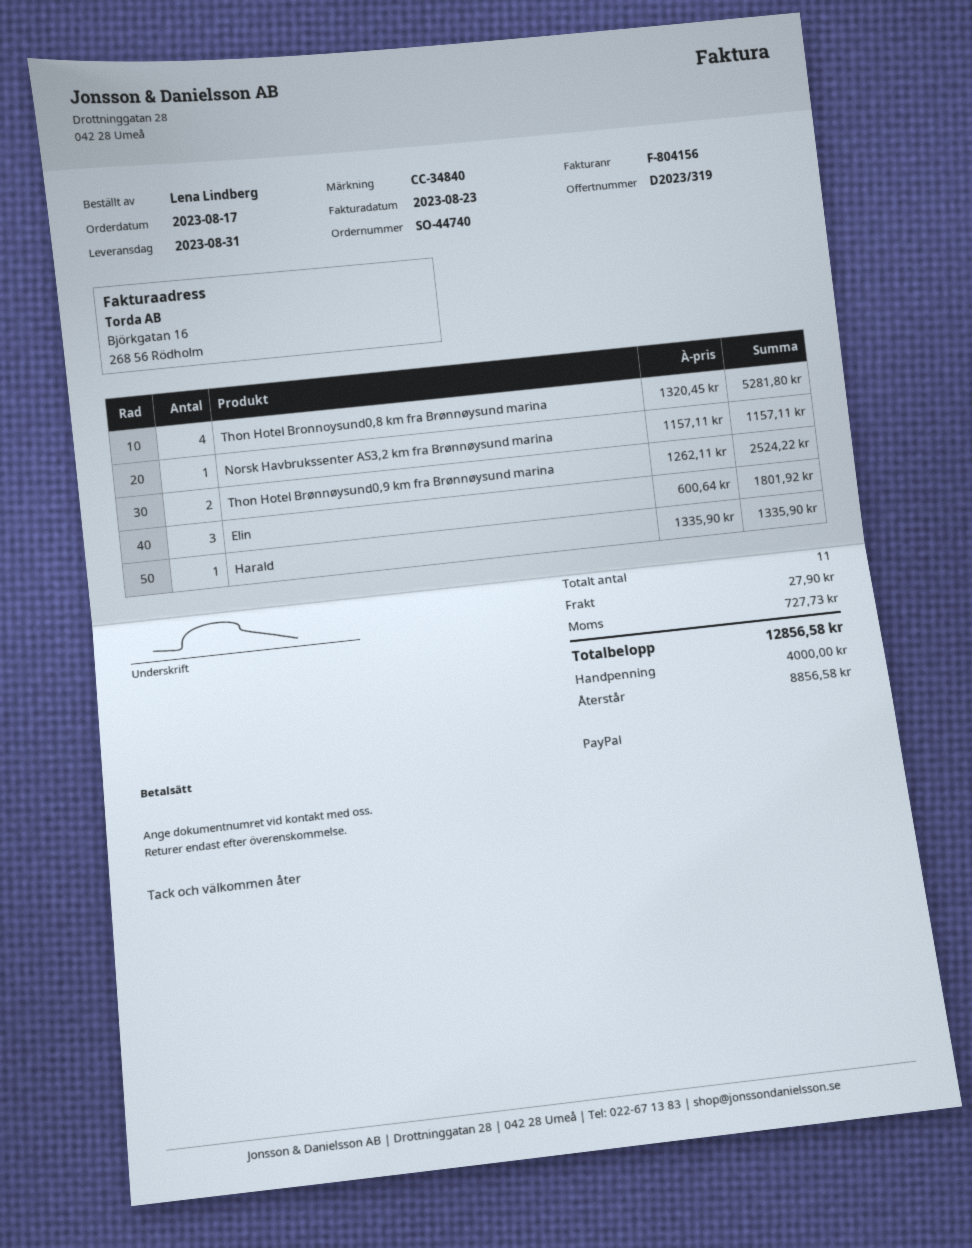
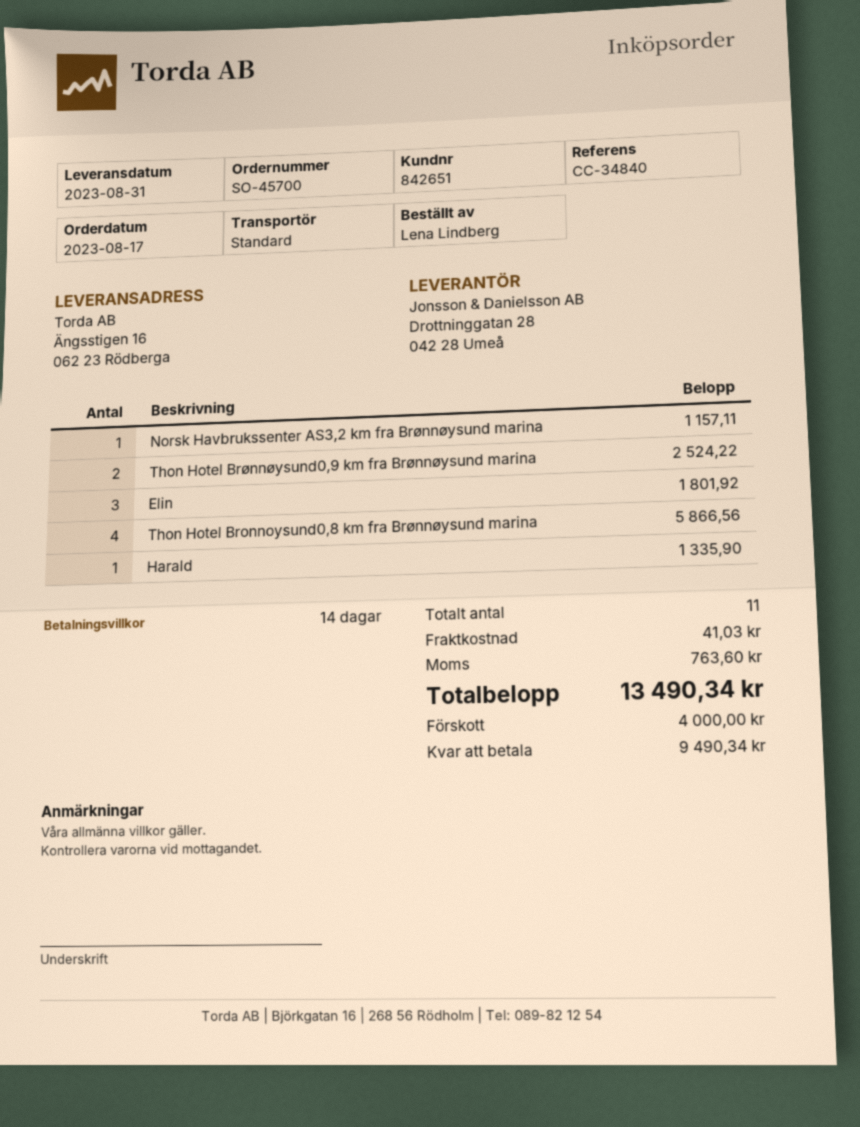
order number: SO-44740 -> SO-45700
Thon Hotel Bronnoysund0,8 km fra Brønnøysund marina: 4 for 5281.80 -> 4 for 5866.56
shipping: 27.90 -> 41.03
tax: 727.73 -> 763.60
total: 12856.58 -> 13490.34
balance: 8856.58 -> 9490.34

